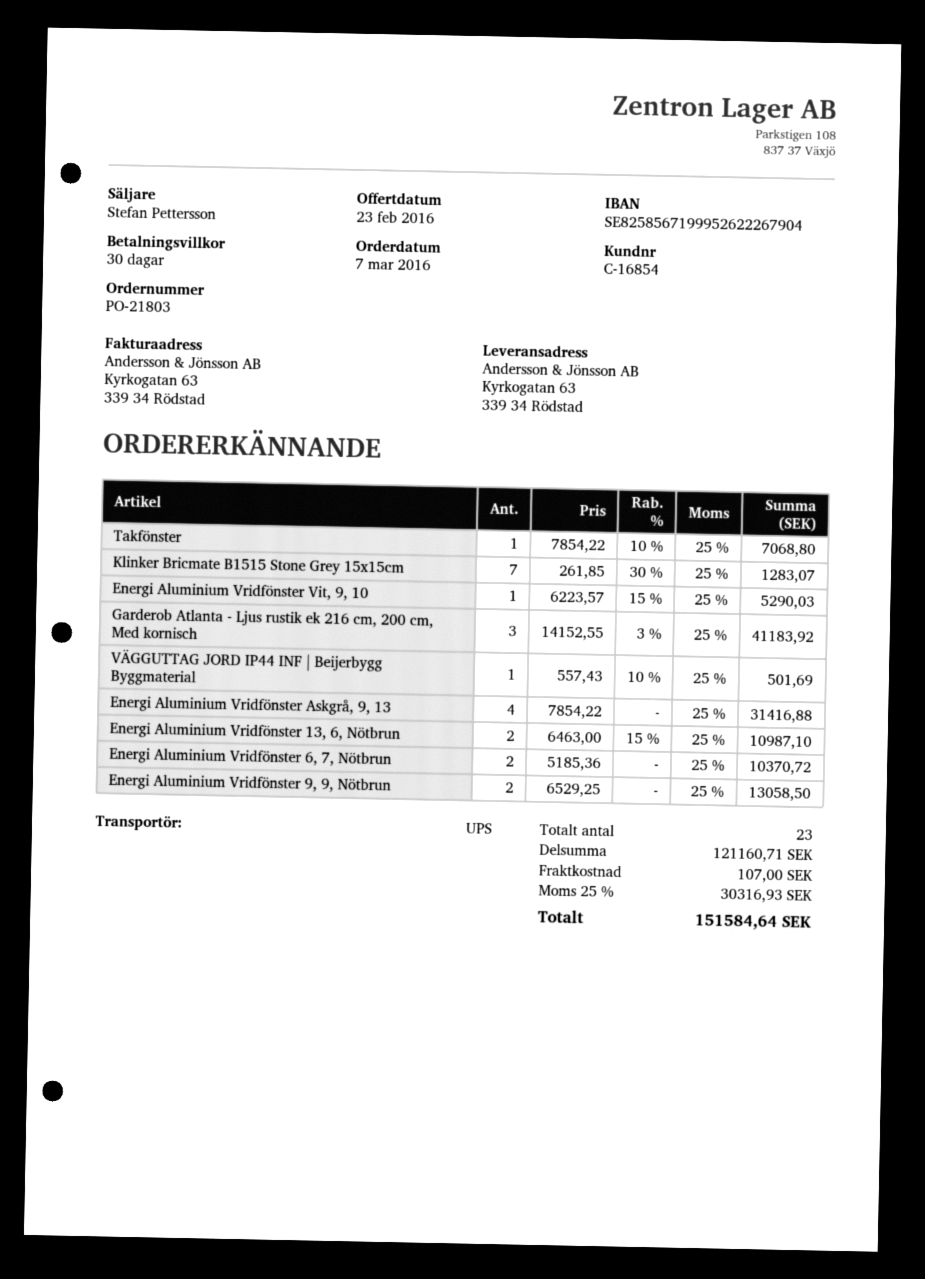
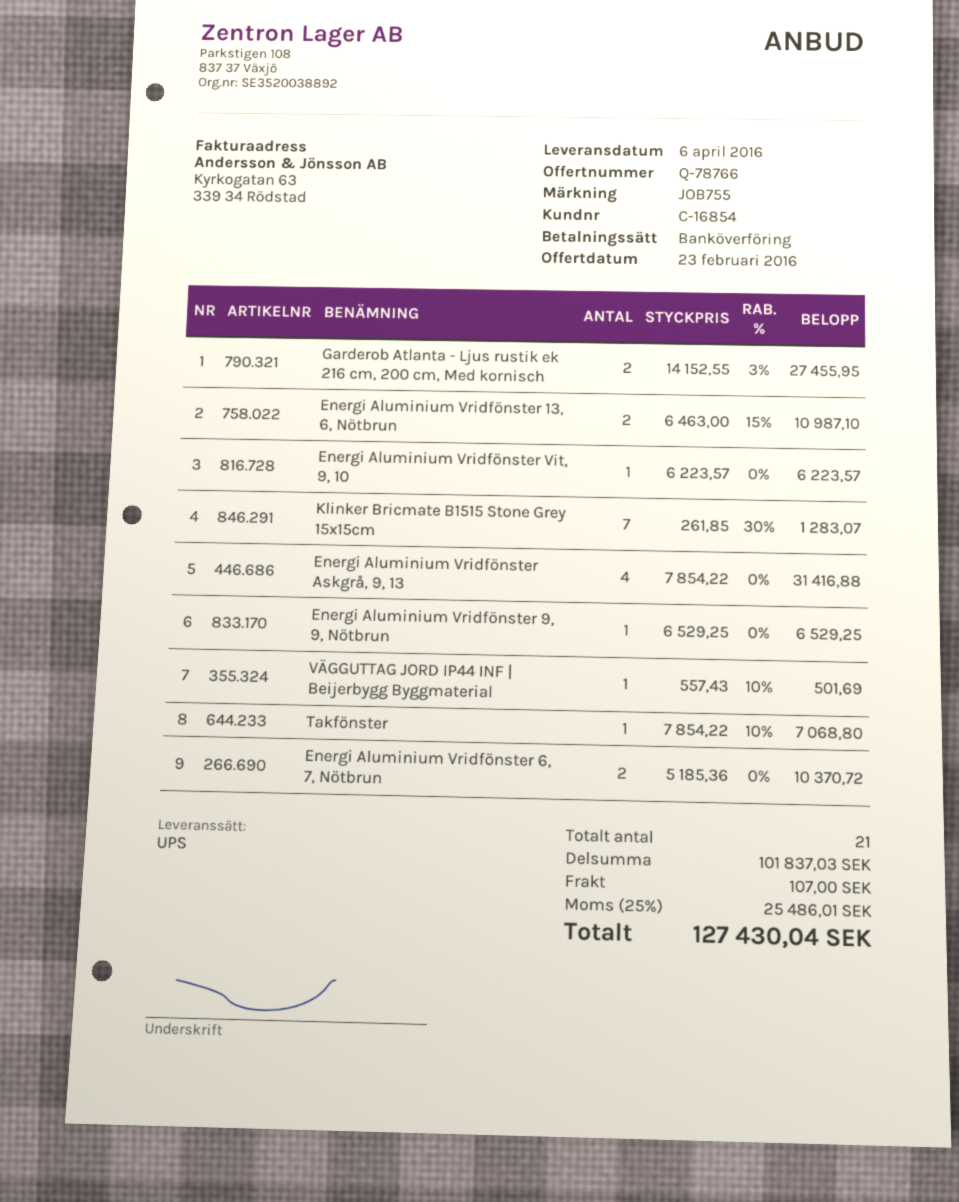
Energi Aluminium Vridfönster Vit, 9, 10: 1 x 6223.57 - 15% = 5290.03 -> 1 x 6223.57 = 6223.57
Garderob Atlanta - Ljus rustik ek 216 cm, 200 cm, Med kornisch: 3 x 14152.55 - 3% = 41183.92 -> 2 x 14152.55 - 3% = 27455.95
Energi Aluminium Vridfönster 9, 9, Nötbrun: 2 x 6529.25 = 13058.50 -> 1 x 6529.25 = 6529.25
total quantity: 23 -> 21
subtotal: 121160.71 -> 101837.03
tax: 25% = 30316.93 -> 25% = 25486.01
total: 151584.64 -> 127430.04

